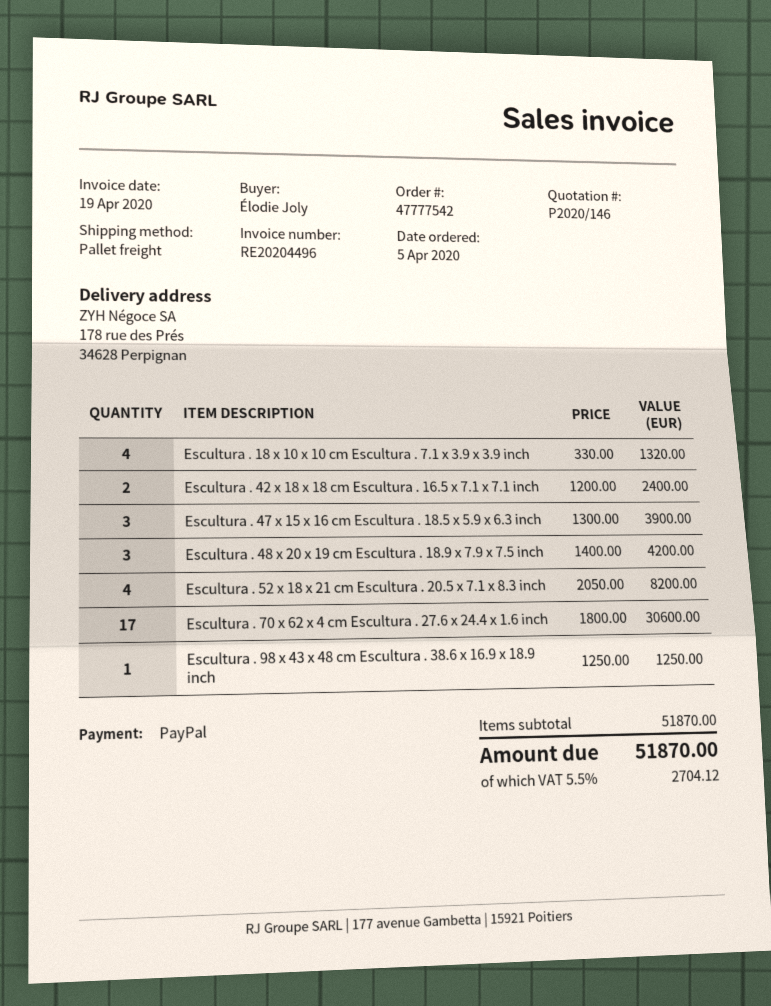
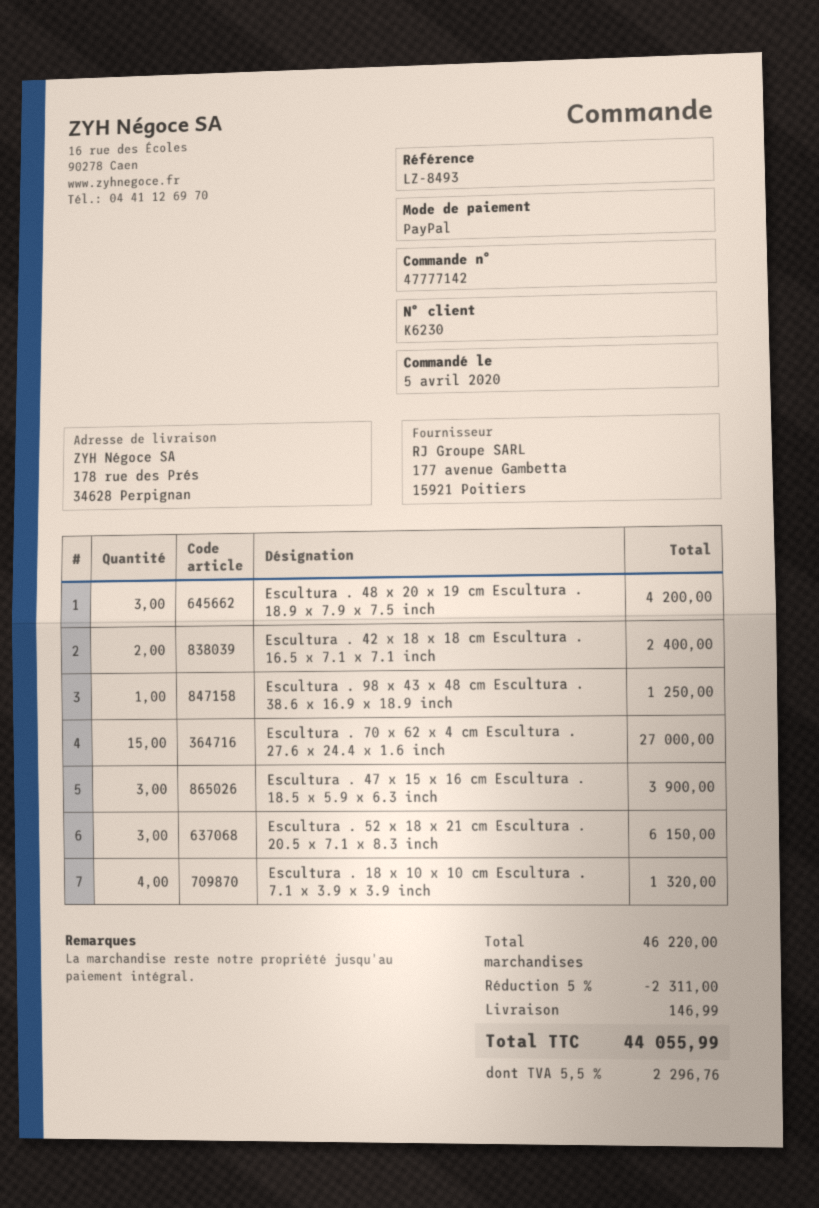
order number: 47777542 -> 47777142
Escultura . 52 x 18 x 21 cm Escultura . 20.5 x 7.1 x 8.3 inch: 4 for 8200.00 -> 3 for 6150.00
Escultura . 70 x 62 x 4 cm Escultura . 27.6 x 24.4 x 1.6 inch: 17 for 30600.00 -> 15 for 27000.00
subtotal: 51870.00 -> 46220.00
discount: none -> 5% = 2311.00
shipping: none -> 146.99
tax: 5.5% = 2704.12 -> 5.5% = 2296.76
total: 51870.00 -> 44055.99

